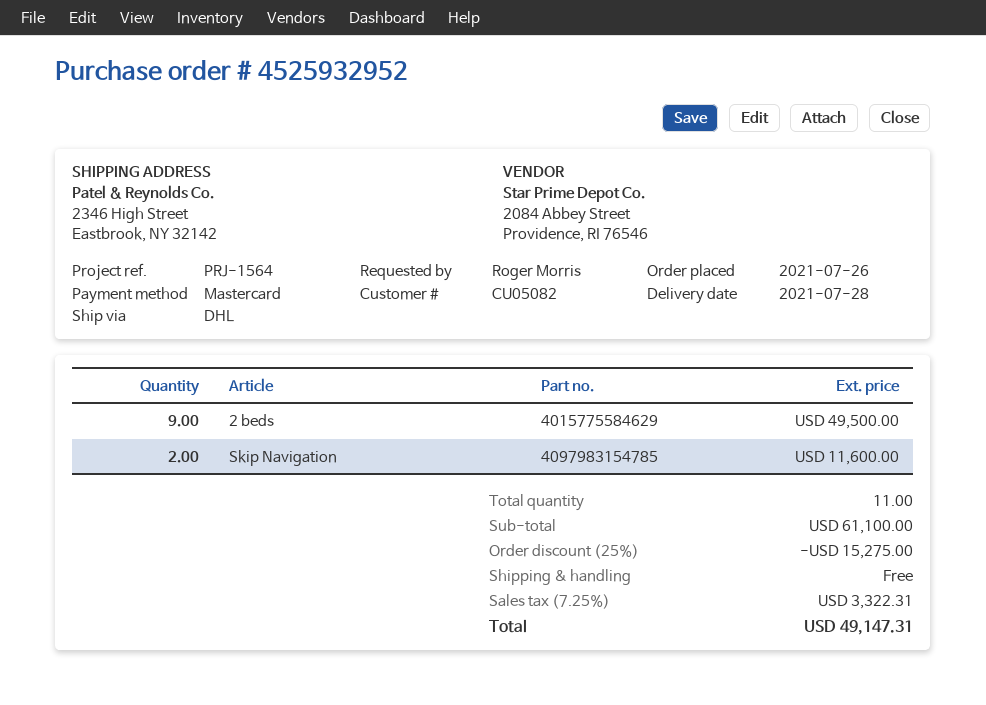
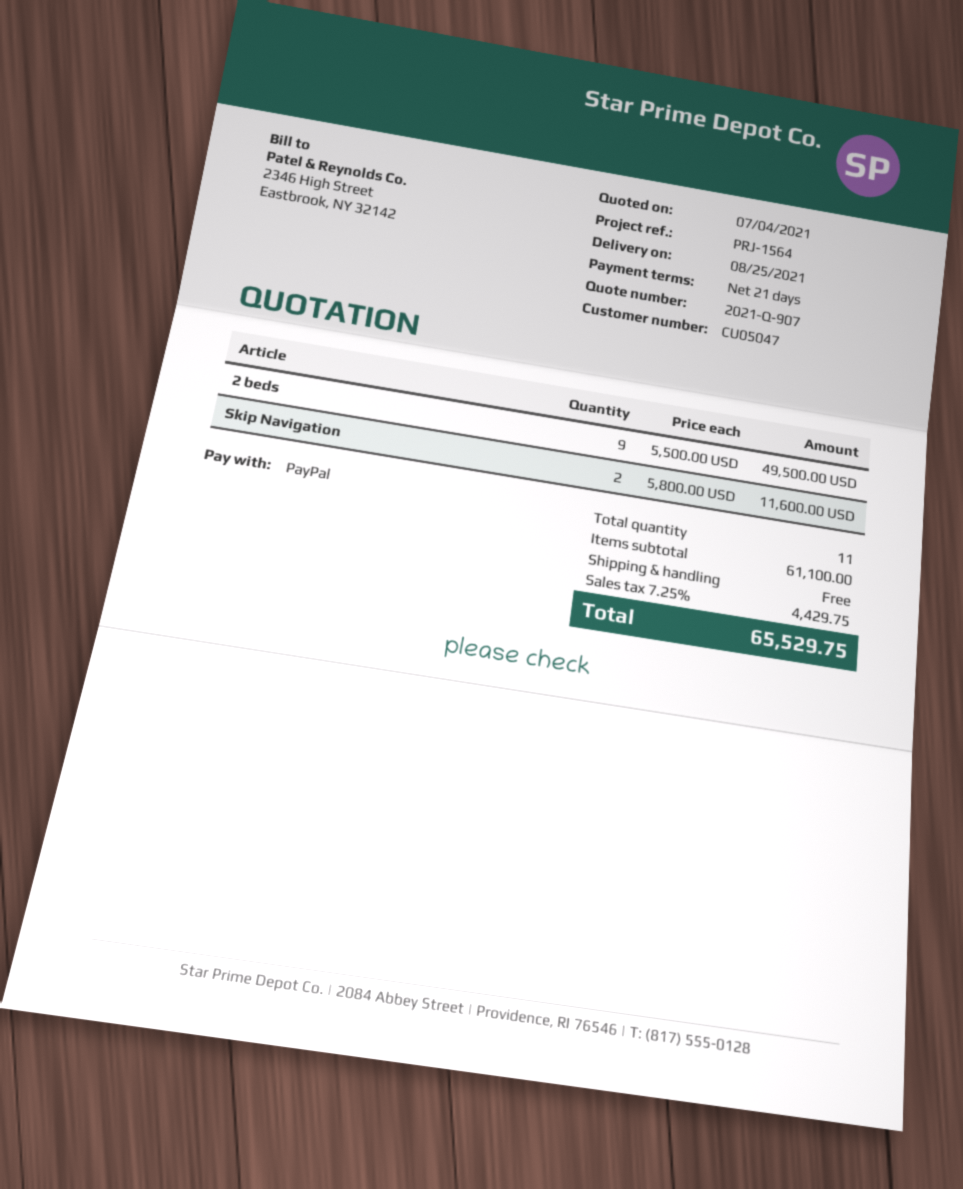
delivery date: 2021-07-28 -> 2021-08-25
customer number: CU05082 -> CU05047
payment method: Mastercard -> PayPal
discount: 25% = 15275.00 -> none
tax: 7.25% = 3322.31 -> 7.25% = 4429.75
total: 49147.31 -> 65529.75

